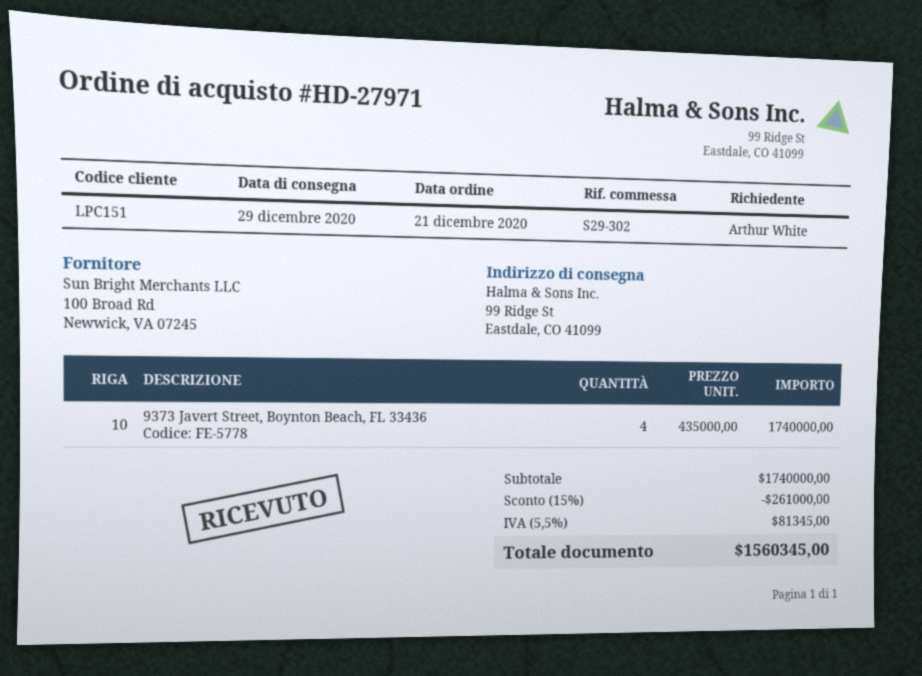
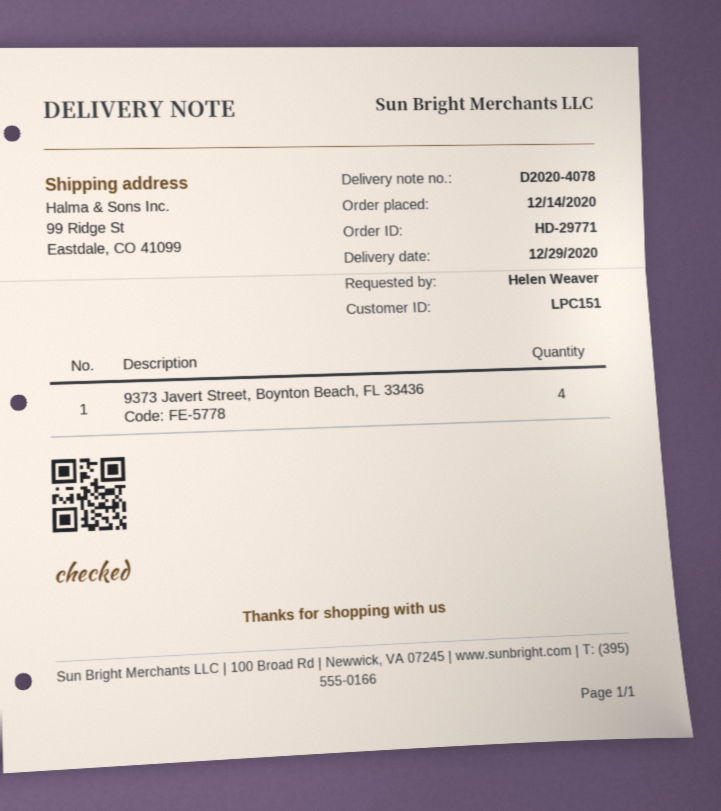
order number: HD-27971 -> HD-29771
order date: 2020-12-21 -> 2020-12-14
ordered by: Arthur White -> Helen Weaver

